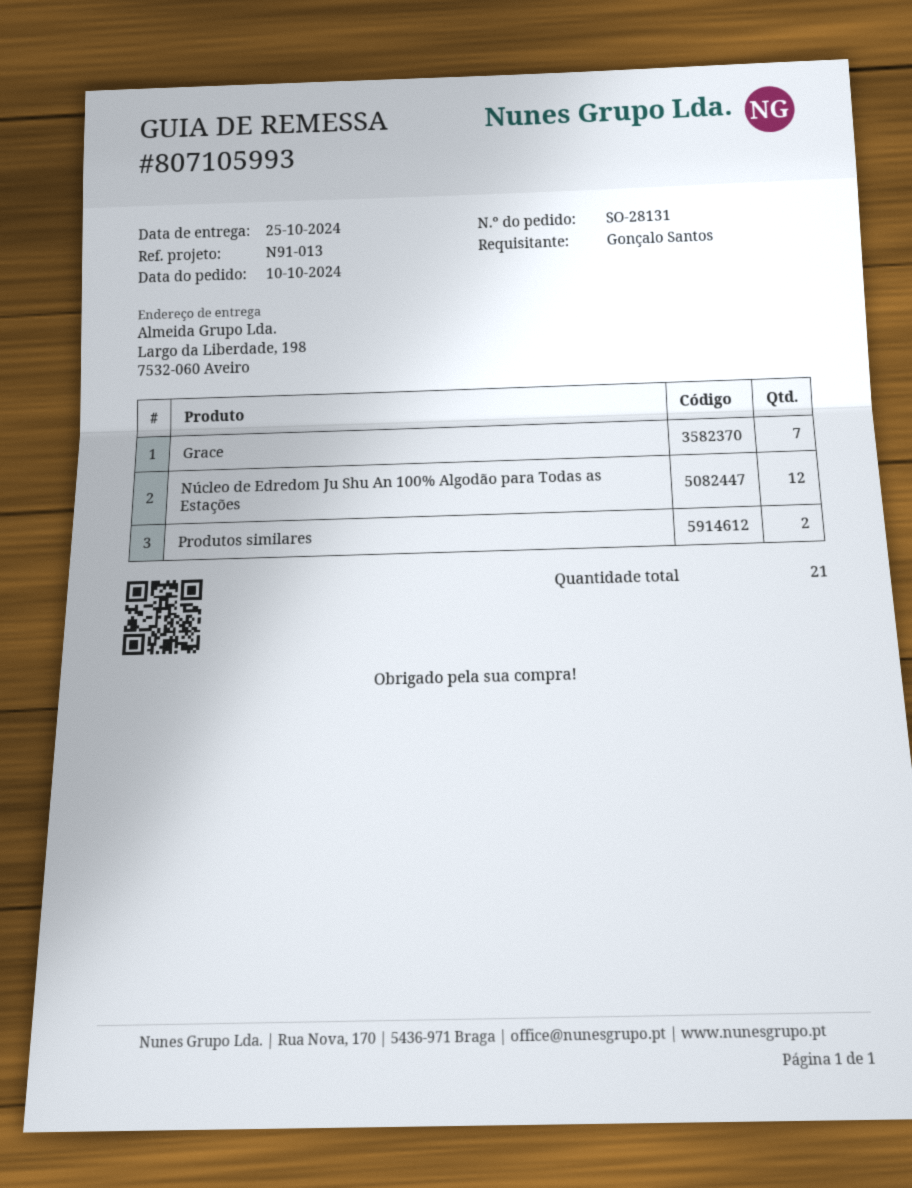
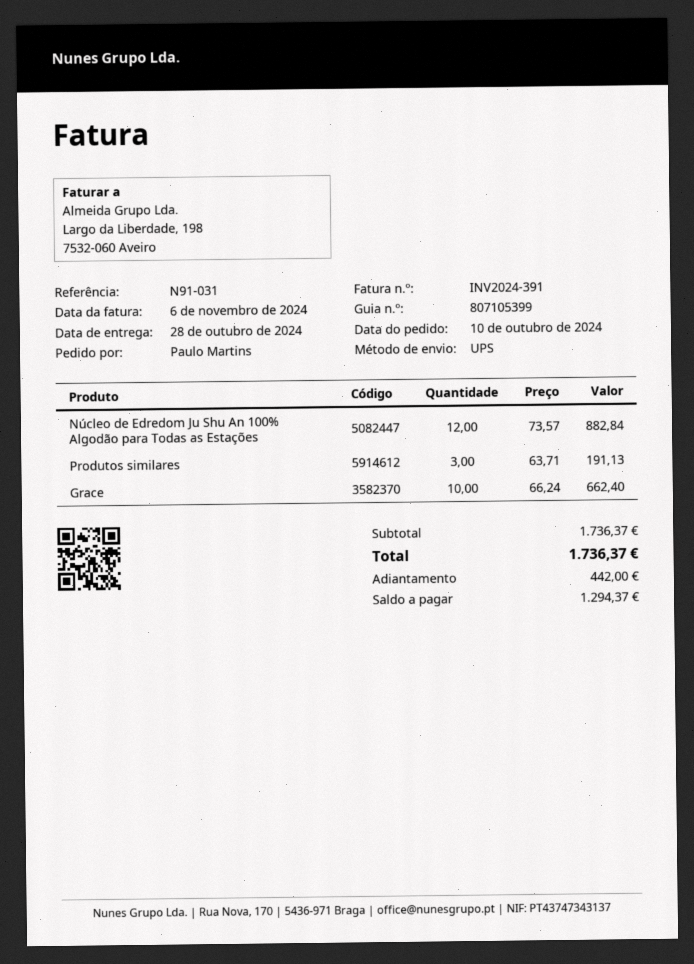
delivery note number: 807105993 -> 807105399
delivery date: 2024-10-25 -> 2024-10-28
reference: N91-013 -> N91-031
ordered by: Gonçalo Santos -> Paulo Martins
Grace: 7 -> 10
Produtos similares: 2 -> 3

